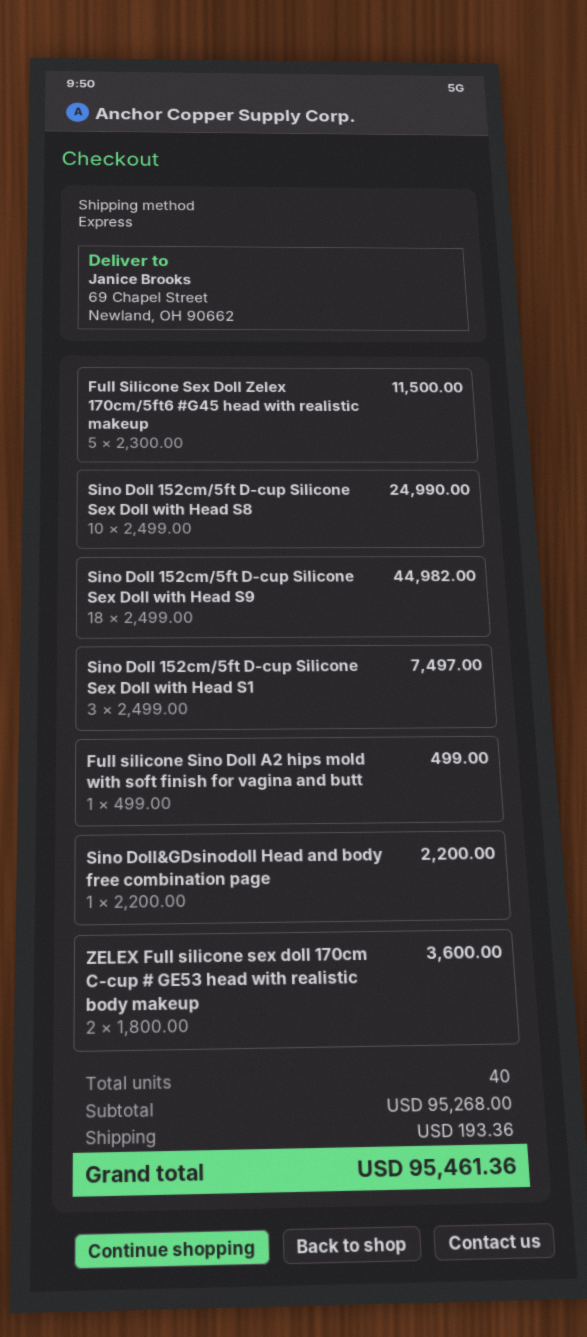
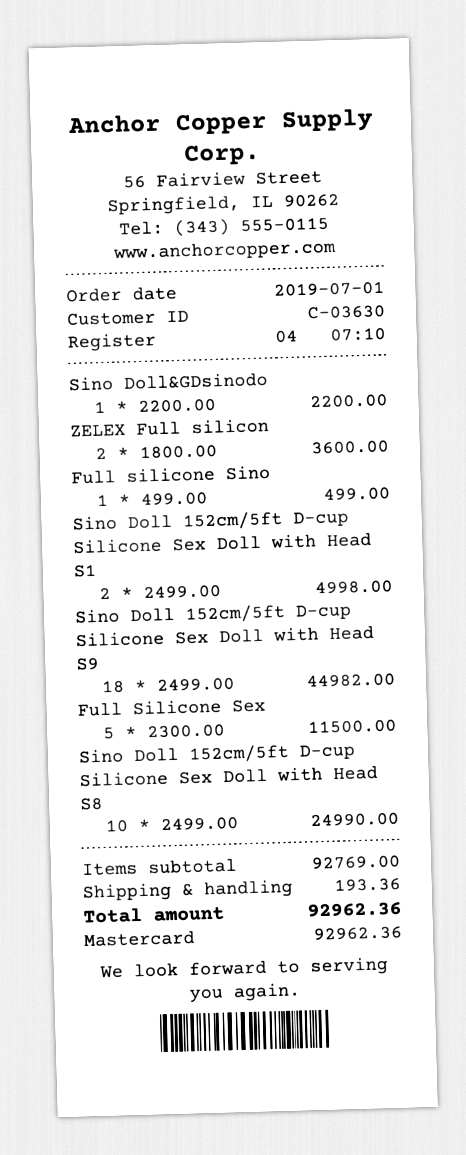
Sino Doll 152cm/5ft D-cup Silicone Sex Doll with Head S1: 3 x 2499.00 = 7497.00 -> 2 x 2499.00 = 4998.00
subtotal: 95268.00 -> 92769.00
total: 95461.36 -> 92962.36

